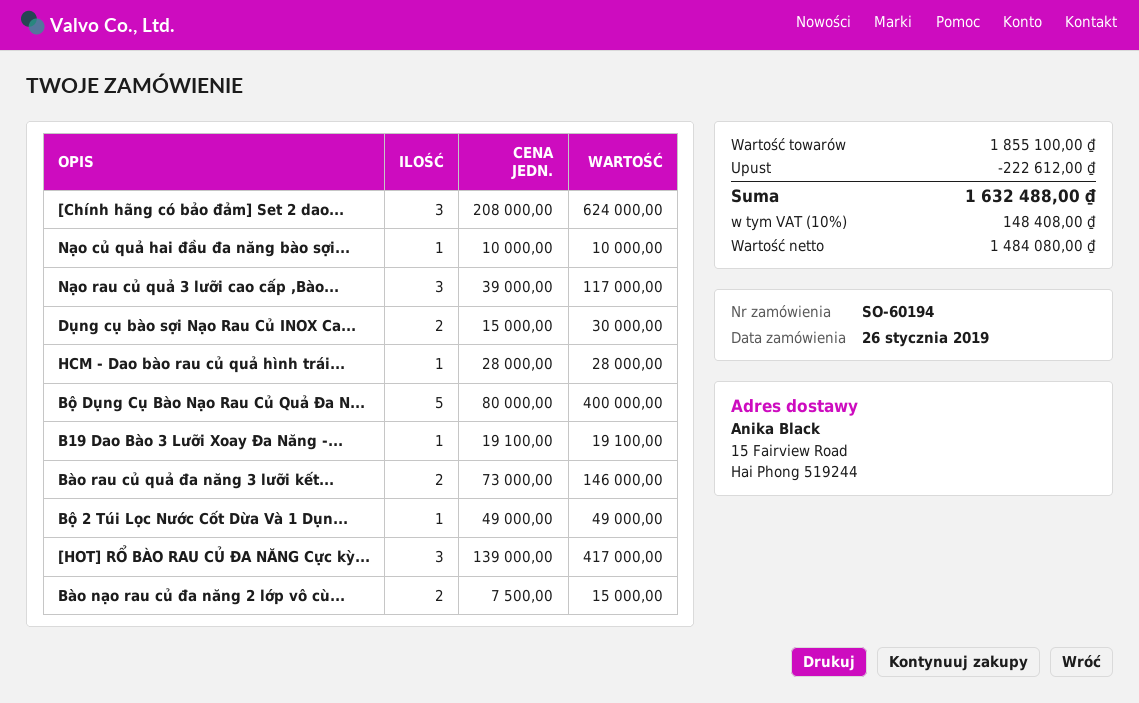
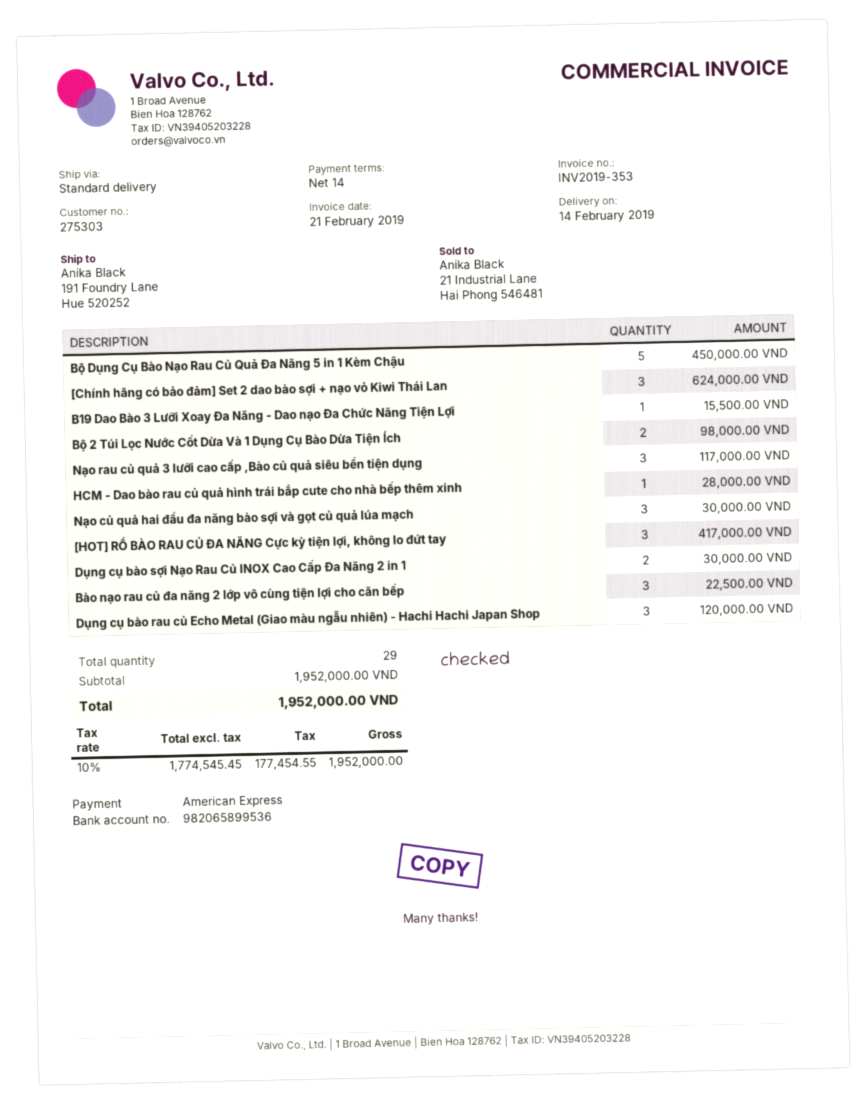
ship to: 15 Fairview Road, Hai Phong 519244 -> 191 Foundry Lane, Hue 520252
Nạo củ quả hai đầu đa năng bào sợi...: 1 for 10000.00 -> 3 for 30000.00
Bộ Dụng Cụ Bào Nạo Rau Củ Quả Đa N...: 5 for 400000.00 -> 5 for 450000.00
B19 Dao Bào 3 Lưỡi Xoay Đa Năng -...: 1 for 19100.00 -> 1 for 15500.00
Bào rau củ quả đa năng 3 lưỡi kết...: 2 for 146000.00 -> none
Bộ 2 Túi Lọc Nước Cốt Dừa Và 1 Dụn...: 1 for 49000.00 -> 2 for 98000.00
Bào nạo rau củ đa năng 2 lớp vô cù...: 2 for 15000.00 -> 3 for 22500.00
Dụng cụ bào rau củ Echo Metal (Giao màu ngẫu nhiên) - Hachi Hachi Japan Shop: none -> 3 for 120000.00
subtotal: 1855100.00 -> 1952000.00
discount: 222612.00 -> none
net: 1484080.00 -> 1774545.45
tax: 10% = 148408.00 -> 10% = 177454.55
total: 1632488.00 -> 1952000.00

